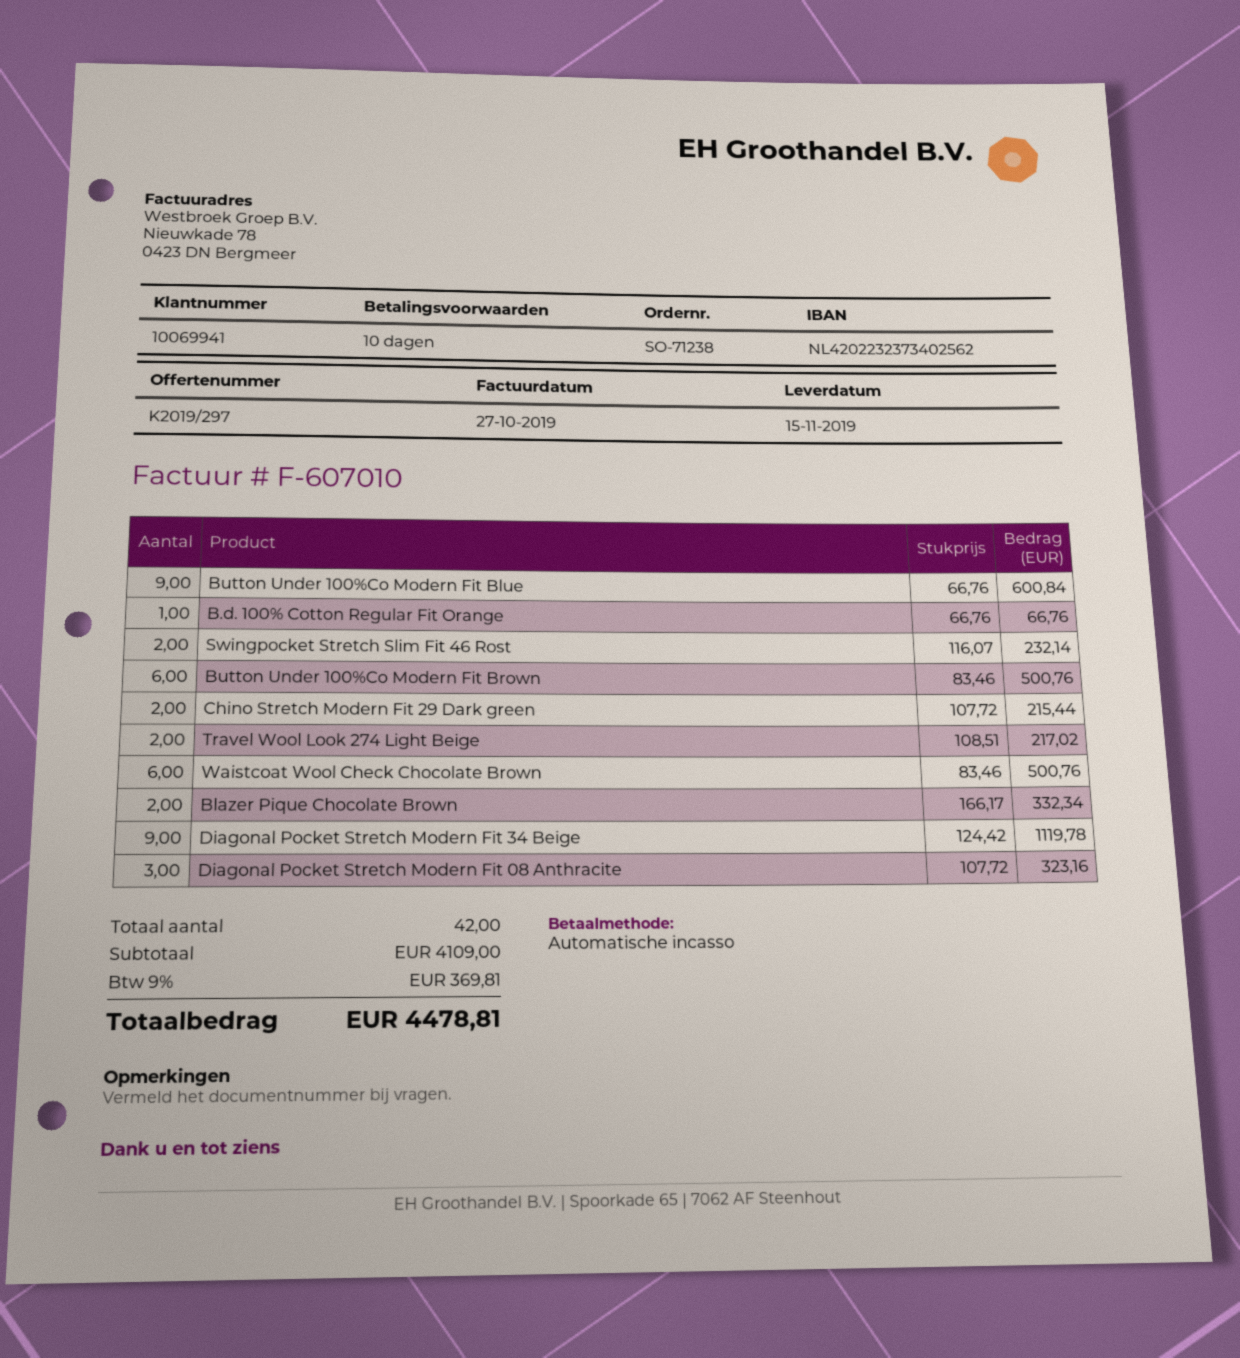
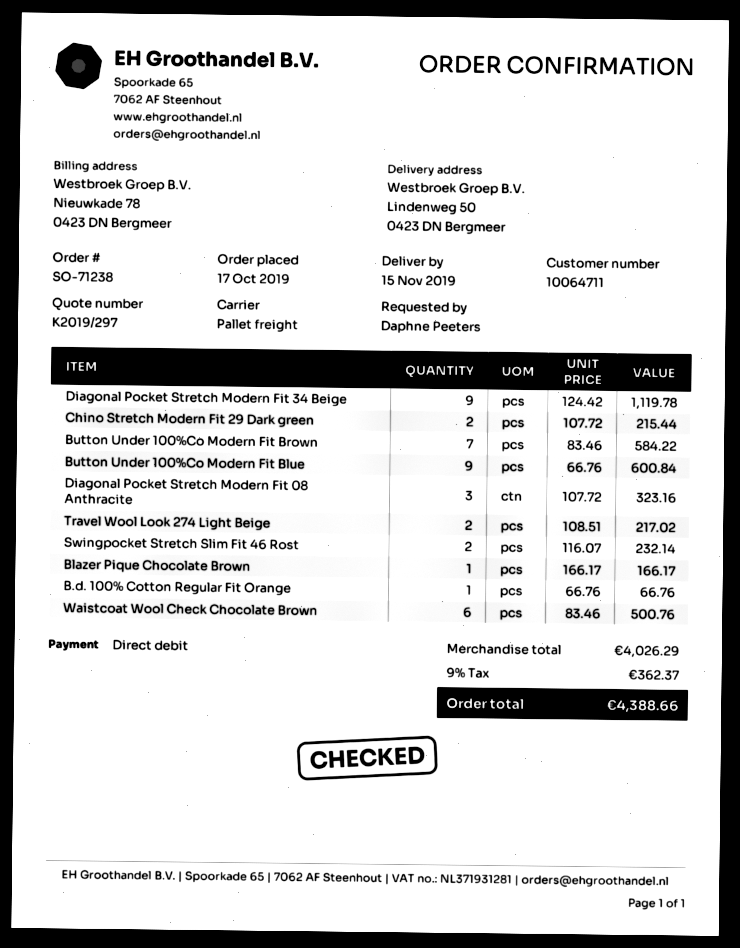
customer number: 10069941 -> 10064711
Button Under 100%Co Modern Fit Brown: 6 x 83.46 = 500.76 -> 7 x 83.46 = 584.22
Blazer Pique Chocolate Brown: 2 x 166.17 = 332.34 -> 1 x 166.17 = 166.17
subtotal: 4109.00 -> 4026.29
tax: 9% = 369.81 -> 9% = 362.37
total: 4478.81 -> 4388.66

